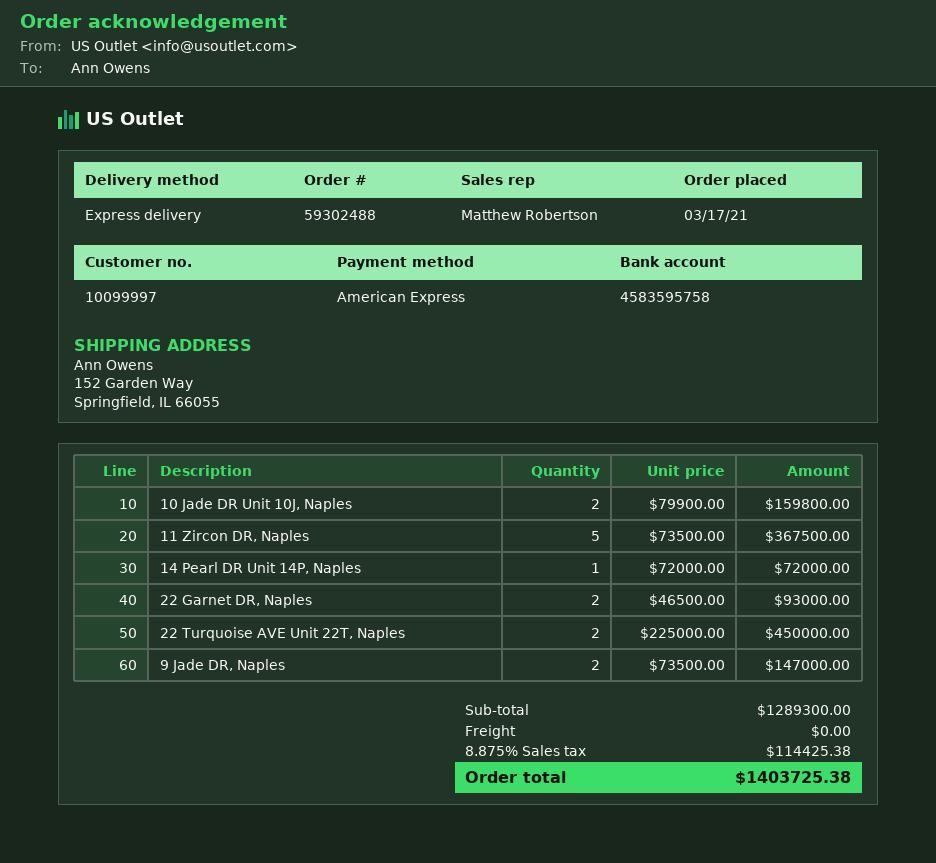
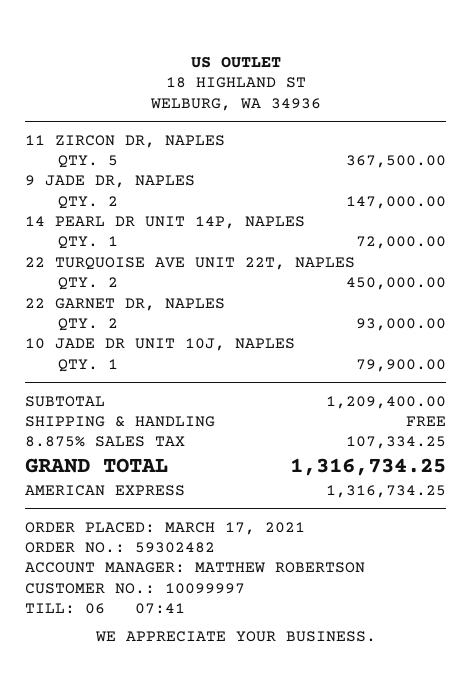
order number: 59302488 -> 59302482
10 Jade DR Unit 10J, Naples: 2 for 159800.00 -> 1 for 79900.00
subtotal: 1289300.00 -> 1209400.00
tax: 8.875% = 114425.38 -> 8.875% = 107334.25
total: 1403725.38 -> 1316734.25

